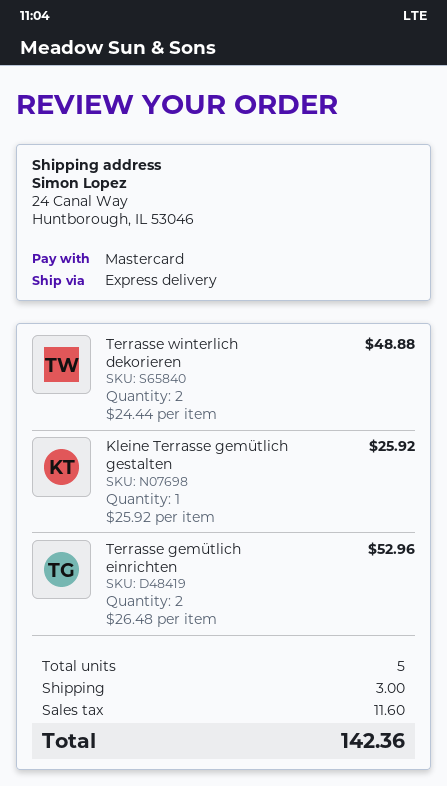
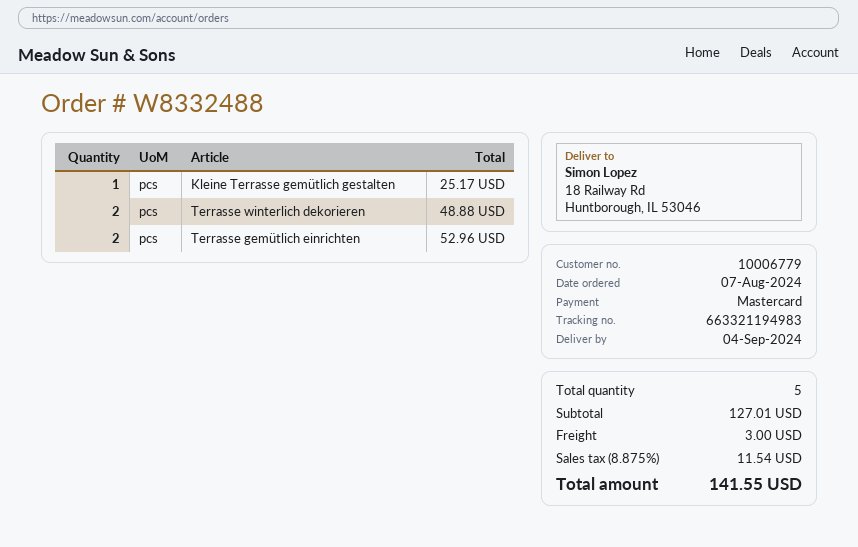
ship to: 24 Canal Way, Huntborough, IL 53046 -> 18 Railway Rd, Huntborough, IL 53046
Kleine Terrasse gemütlich gestalten: 1 for 25.92 -> 1 for 25.17
tax: 11.60 -> 11.54
total: 142.36 -> 141.55

